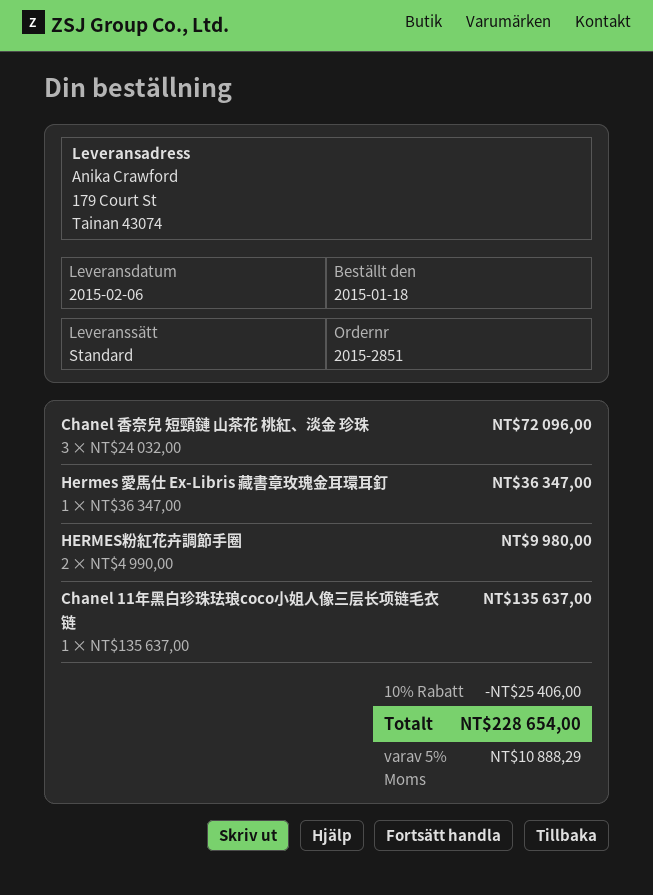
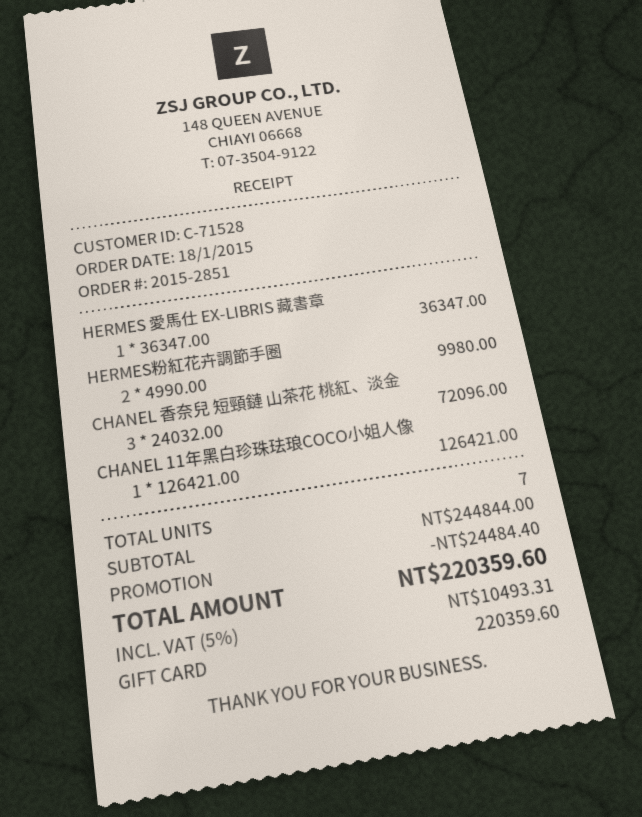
Chanel 11年黑白珍珠珐琅coco小姐人像三层长项链毛衣链: 1 x 135637.00 = 135637.00 -> 1 x 126421.00 = 126421.00
discount: 25406.00 -> 24484.40
tax: 5% = 10888.29 -> 5% = 10493.31
total: 228654.00 -> 220359.60

